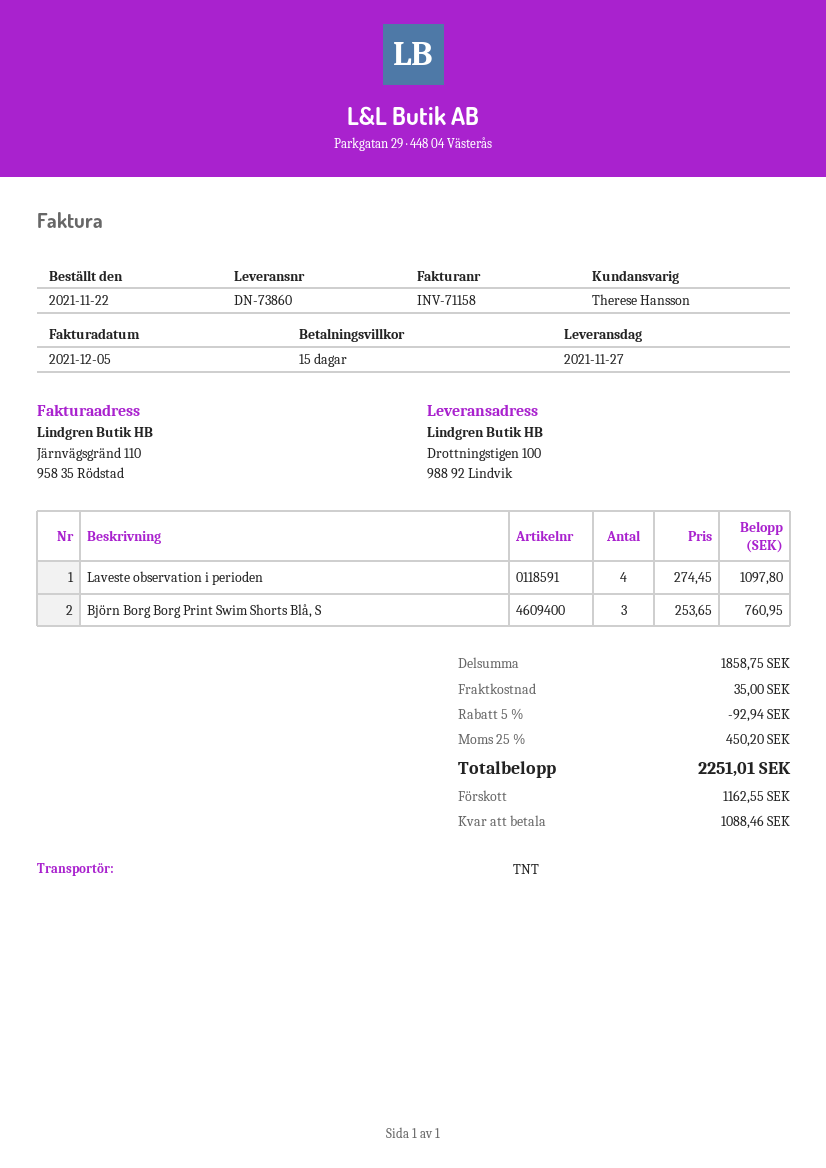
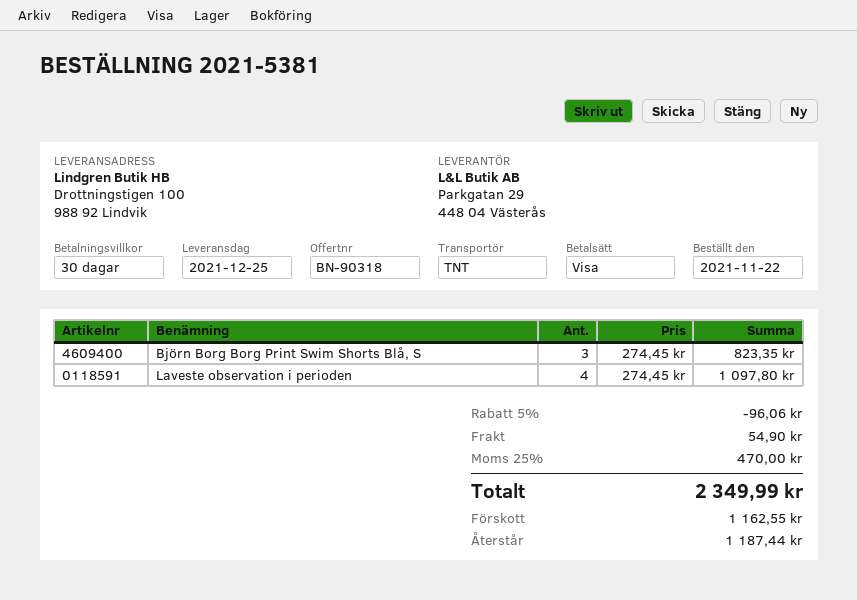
delivery date: 2021-11-27 -> 2021-12-25
payment terms: 15 days -> 30 days
Björn Borg Borg Print Swim Shorts Blå, S: 3 x 253.65 = 760.95 -> 3 x 274.45 = 823.35
discount: 5% = 92.94 -> 5% = 96.06
shipping: 35.00 -> 54.90
tax: 25% = 450.20 -> 25% = 470.00
total: 2251.01 -> 2349.99
balance: 1088.46 -> 1187.44

